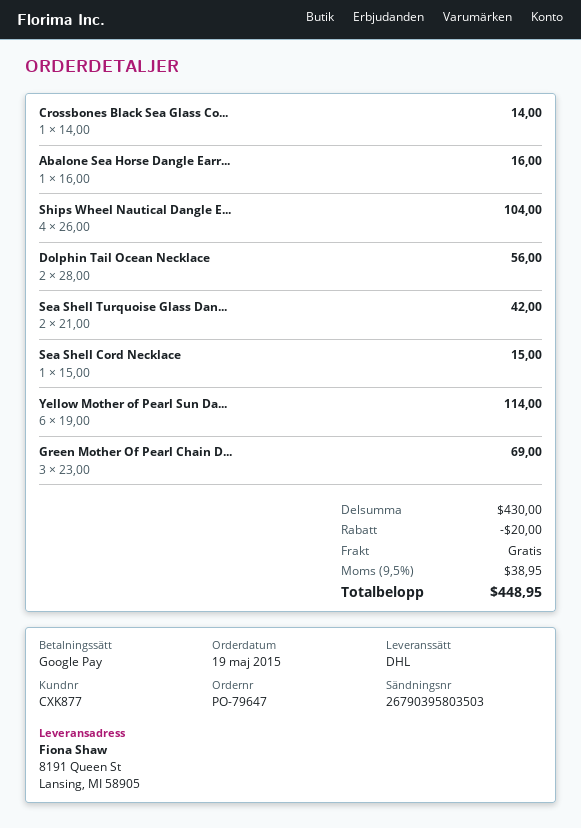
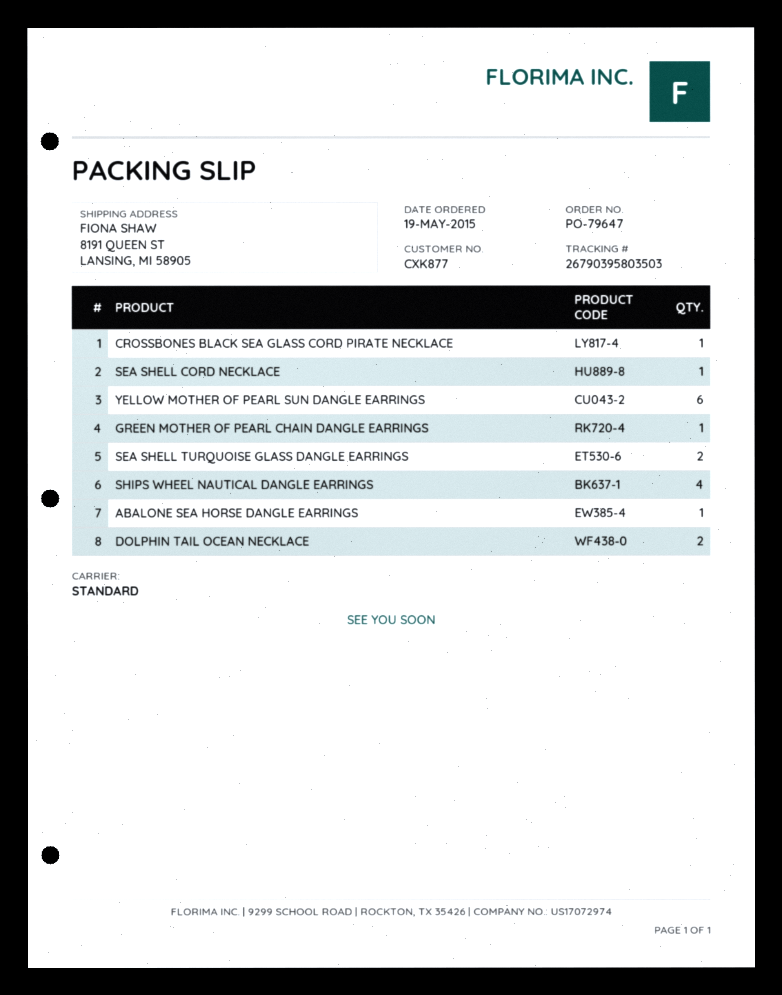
shipping method: DHL -> standard
Green Mother Of Pearl Chain D...: 3 -> 1

